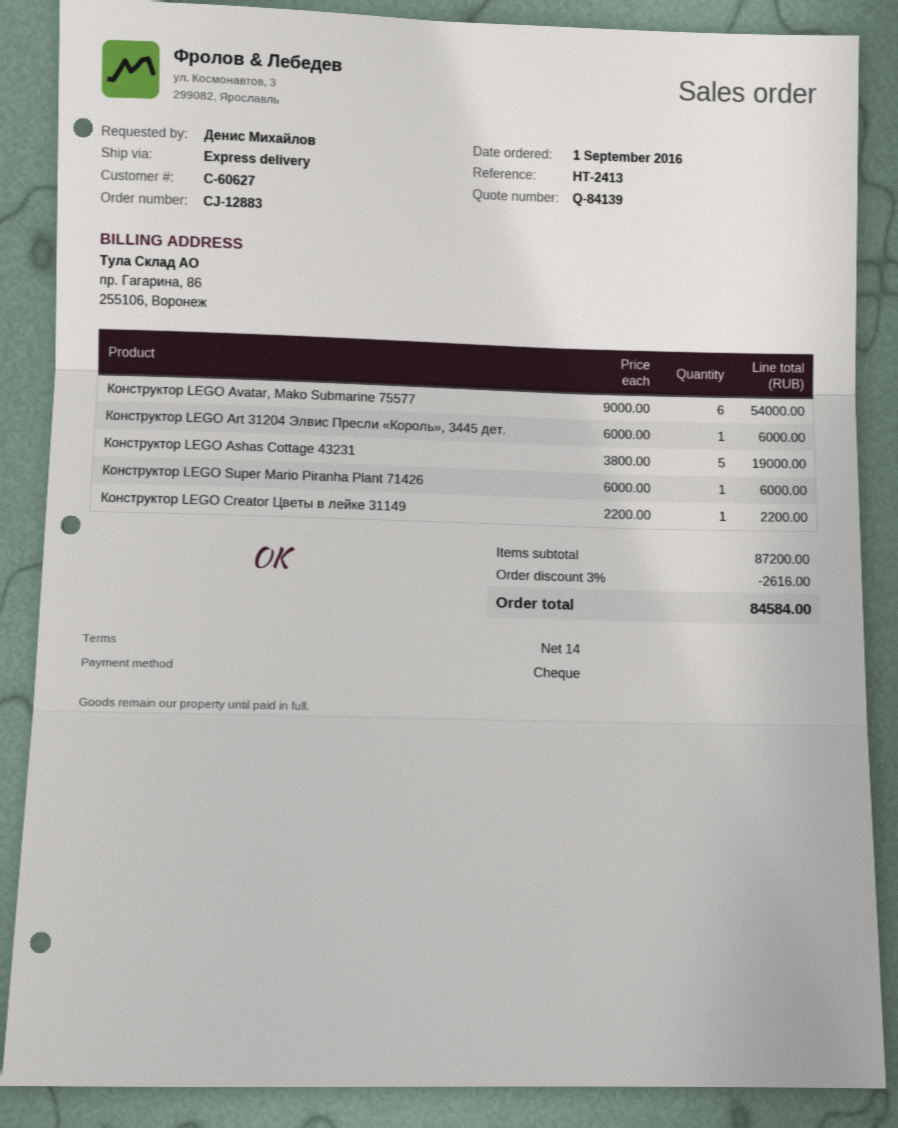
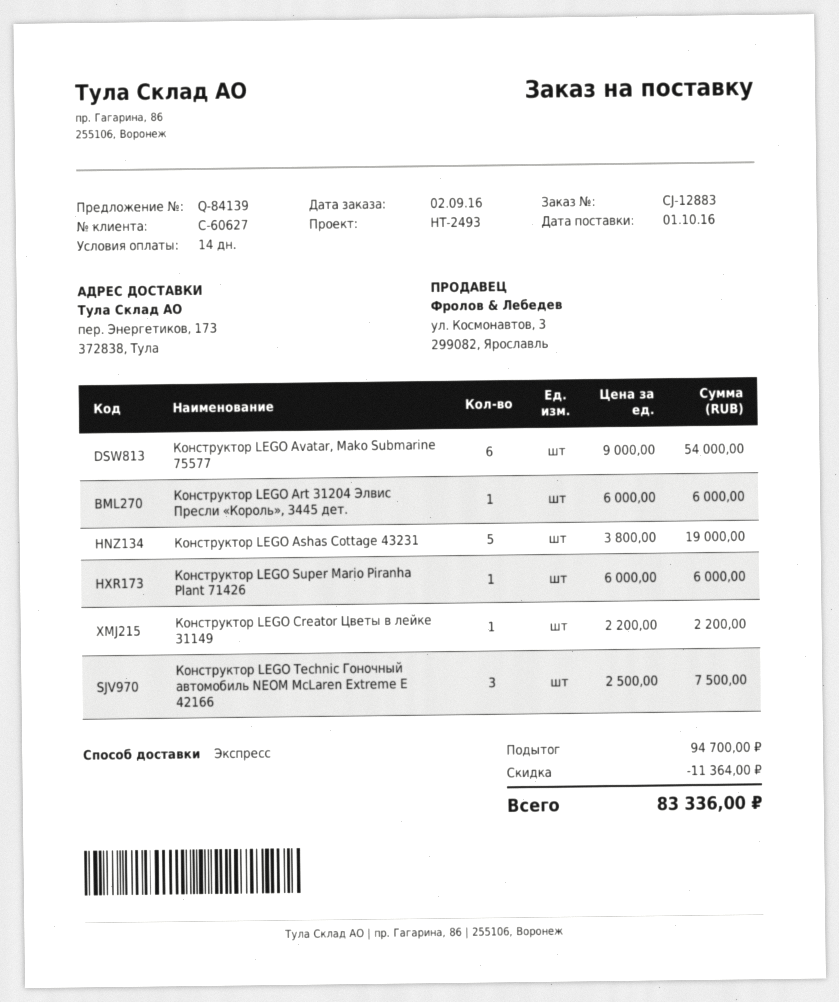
order date: 2016-09-01 -> 2016-09-02
reference: HT-2413 -> HT-2493
Конструктор LEGO Technic Гоночный автомобиль NEOM McLaren Extreme E 42166: none -> 3 x 2500.00 = 7500.00
subtotal: 87200.00 -> 94700.00
discount: 2616.00 -> 11364.00
total: 84584.00 -> 83336.00

